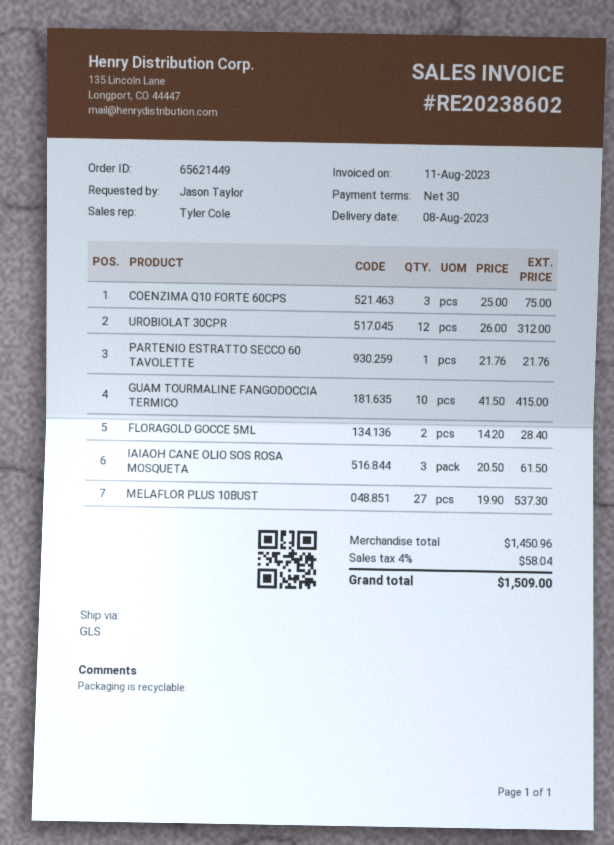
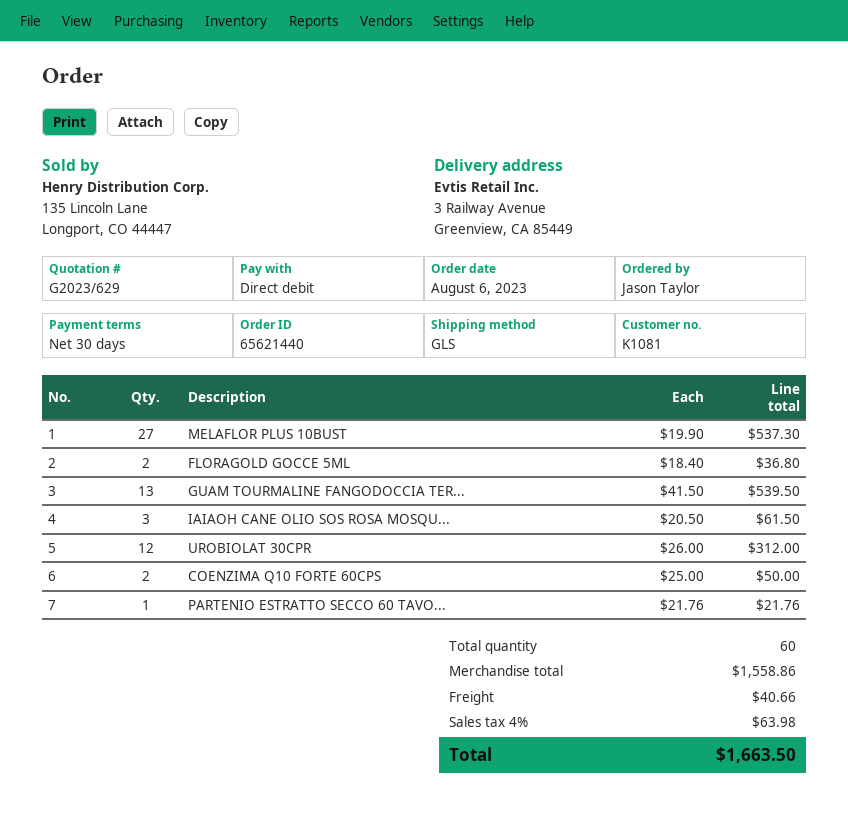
order number: 65621449 -> 65621440
COENZIMA Q10 FORTE 60CPS: 3 x 25.00 = 75.00 -> 2 x 25.00 = 50.00
GUAM TOURMALINE FANGODOCCIA TERMICO: 10 x 41.50 = 415.00 -> 13 x 41.50 = 539.50
FLORAGOLD GOCCE 5ML: 2 x 14.20 = 28.40 -> 2 x 18.40 = 36.80
subtotal: 1450.96 -> 1558.86
shipping: none -> 40.66
tax: 4% = 58.04 -> 4% = 63.98
total: 1509.00 -> 1663.50

